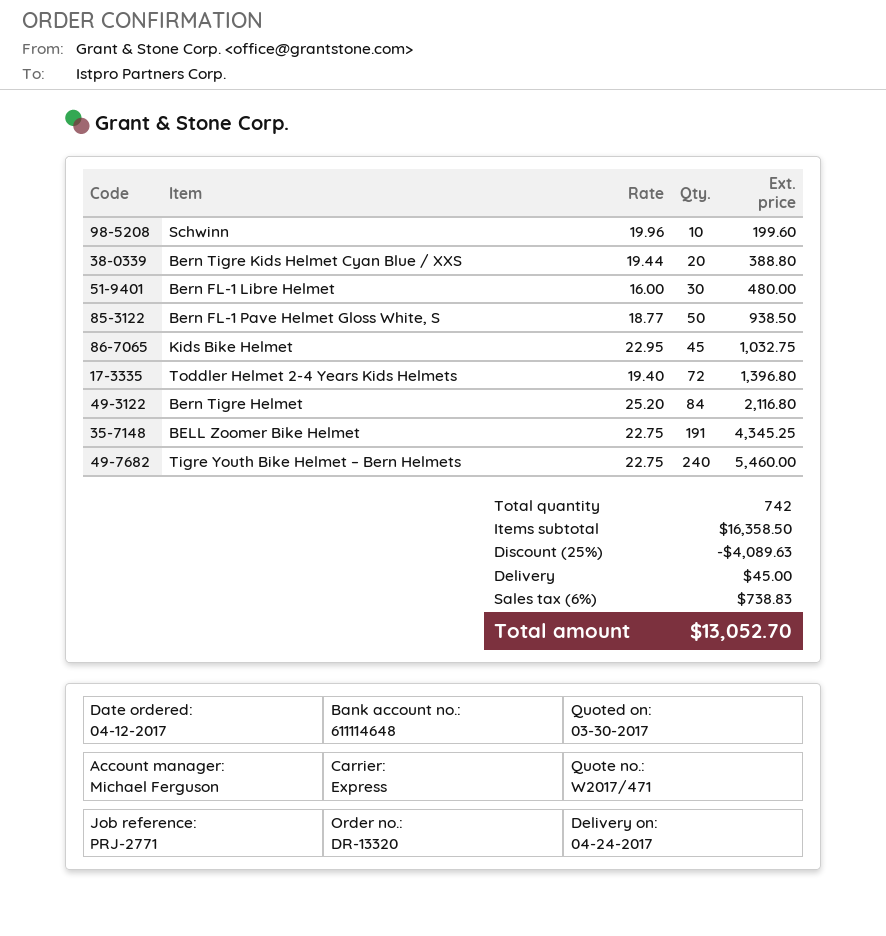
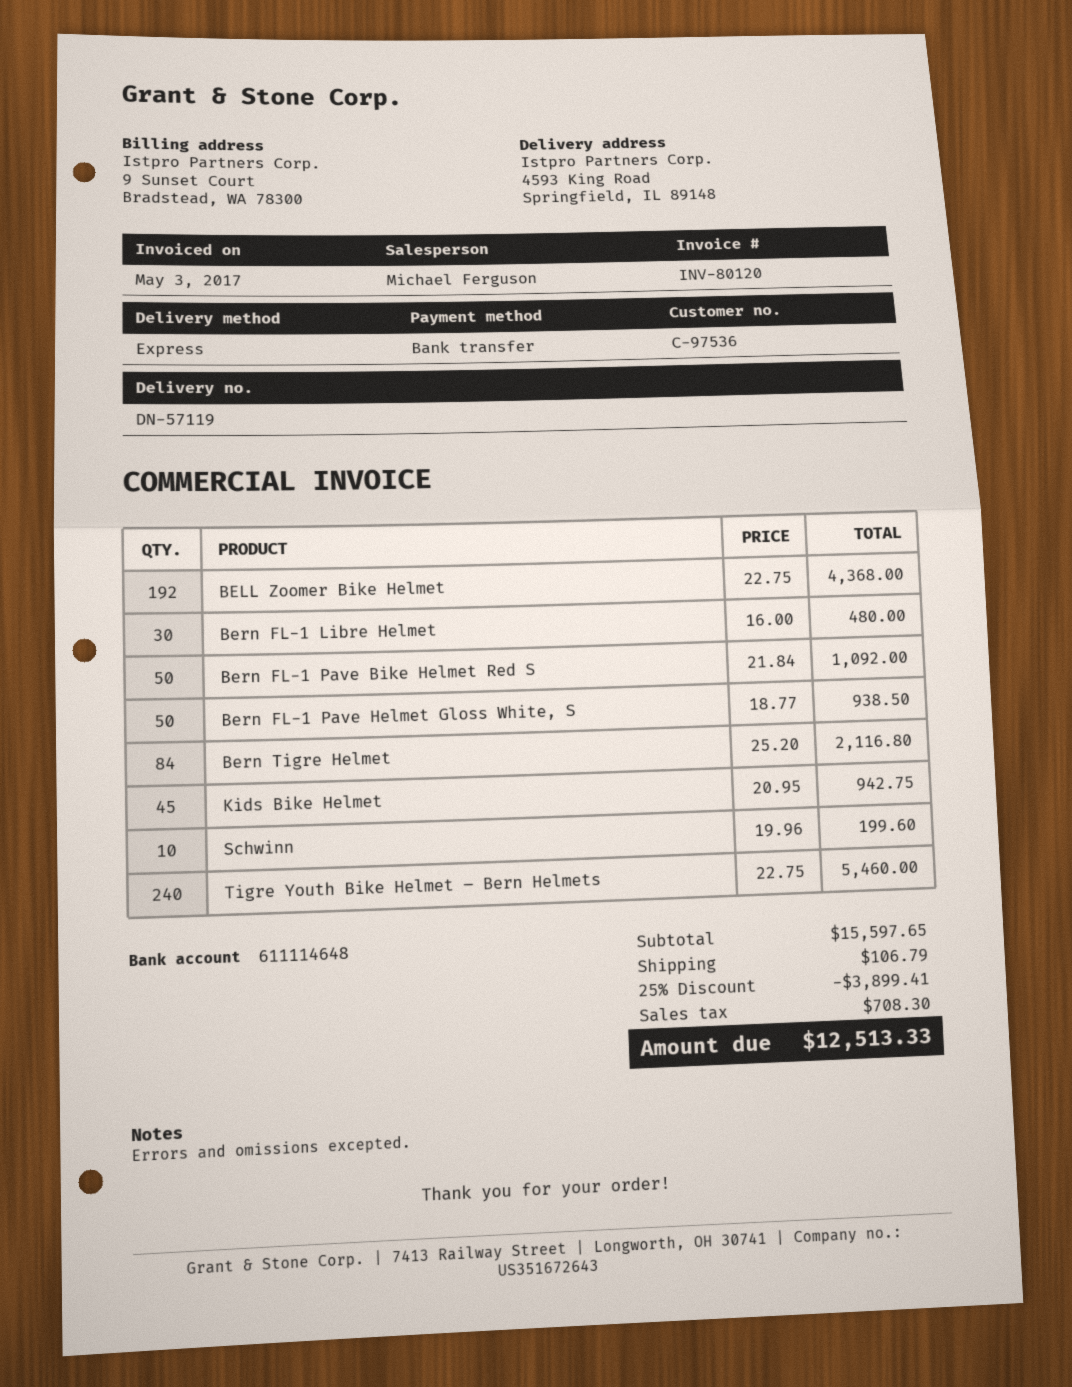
Bern Tigre Kids Helmet Cyan Blue / XXS: 20 x 19.44 = 388.80 -> none
Kids Bike Helmet: 45 x 22.95 = 1032.75 -> 45 x 20.95 = 942.75
Toddler Helmet 2-4 Years Kids Helmets: 72 x 19.40 = 1396.80 -> none
BELL Zoomer Bike Helmet: 191 x 22.75 = 4345.25 -> 192 x 22.75 = 4368.00
Bern FL-1 Pave Bike Helmet Red S: none -> 50 x 21.84 = 1092.00
subtotal: 16358.50 -> 15597.65
discount: 25% = 4089.63 -> 25% = 3899.41
shipping: 45.00 -> 106.79
tax: 738.83 -> 708.30
total: 13052.70 -> 12513.33

